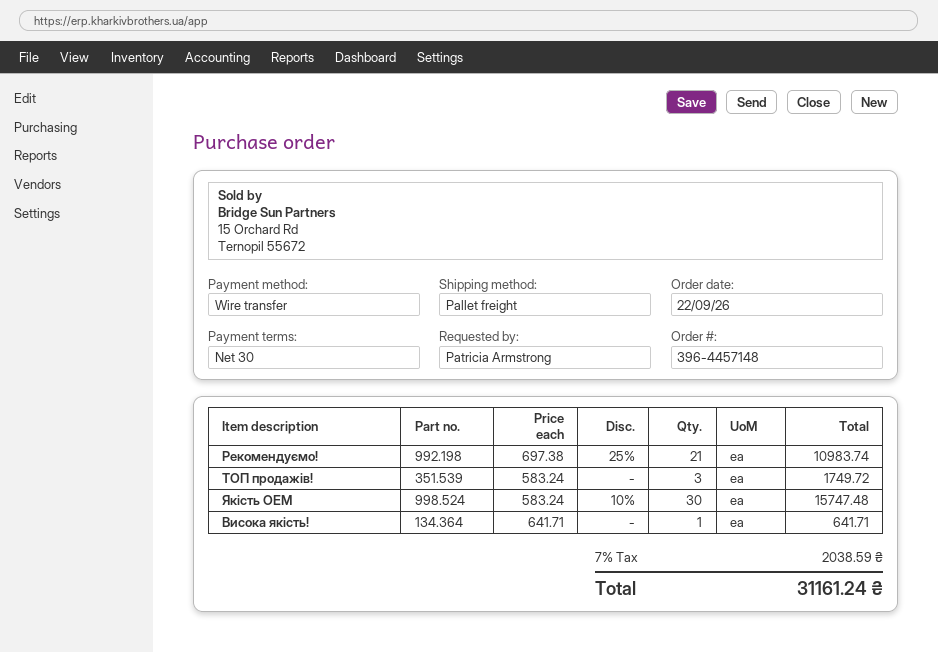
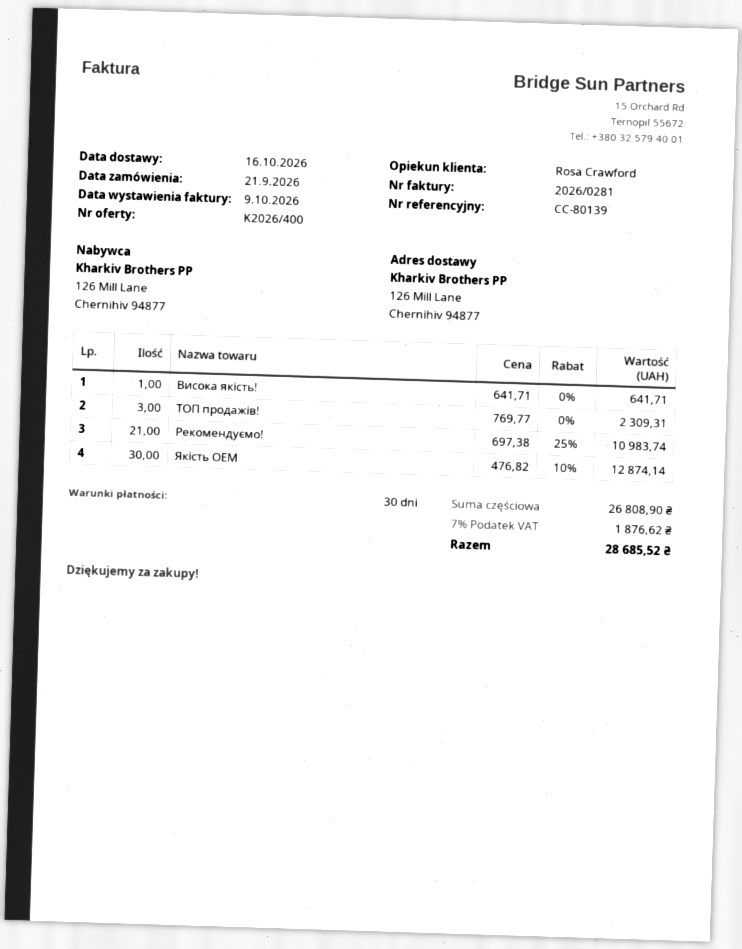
order date: 2026-09-22 -> 2026-09-21
ТОП продажів!: 3 x 583.24 = 1749.72 -> 3 x 769.77 = 2309.31
Якість OEM: 30 x 583.24 - 10% = 15747.48 -> 30 x 476.82 - 10% = 12874.14
tax: 7% = 2038.59 -> 7% = 1876.62
total: 31161.24 -> 28685.52

